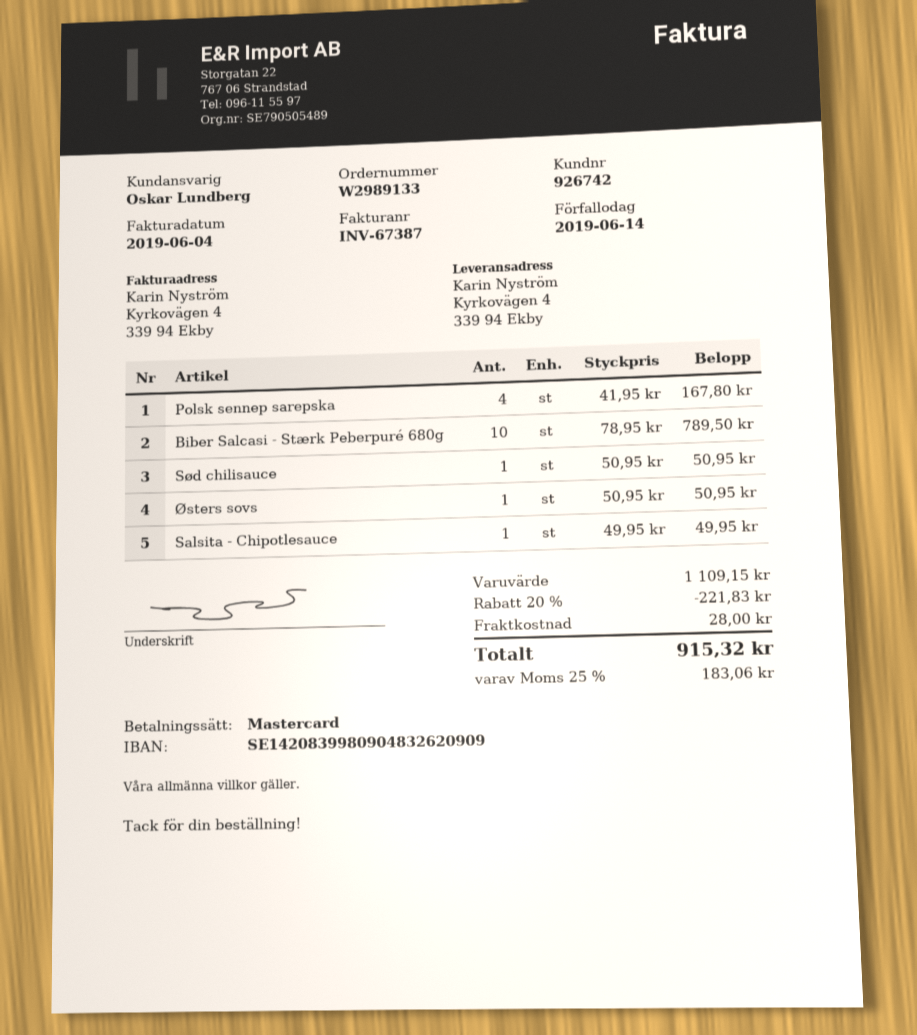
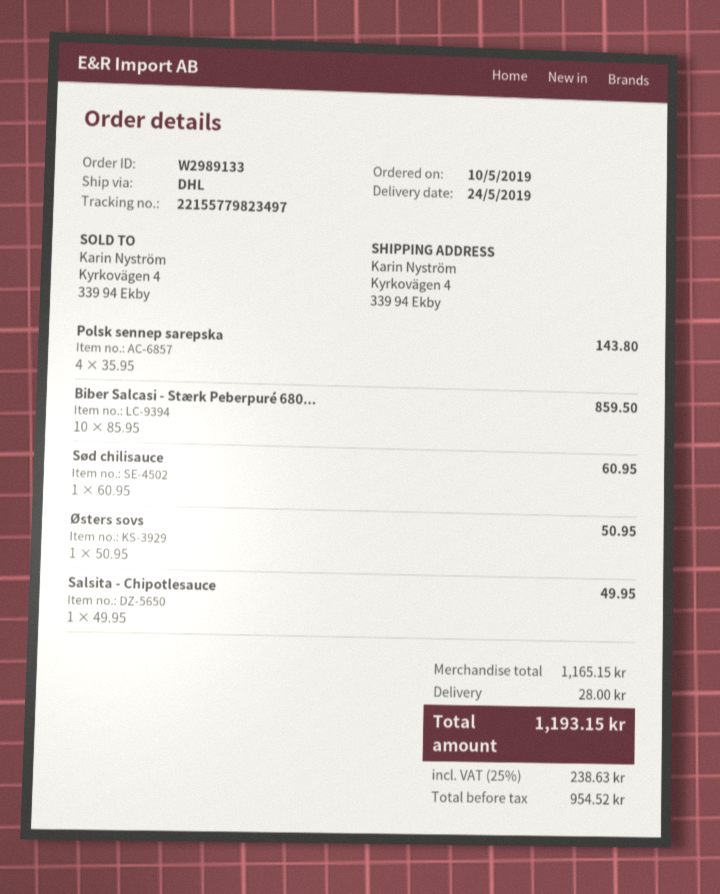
Polsk sennep sarepska: 4 x 41.95 = 167.80 -> 4 x 35.95 = 143.80
Biber Salcasi - Stærk Peberpuré 680g: 10 x 78.95 = 789.50 -> 10 x 85.95 = 859.50
Sød chilisauce: 1 x 50.95 = 50.95 -> 1 x 60.95 = 60.95
subtotal: 1109.15 -> 1165.15
discount: 20% = 221.83 -> none
tax: 25% = 183.06 -> 25% = 238.63
total: 915.32 -> 1193.15

